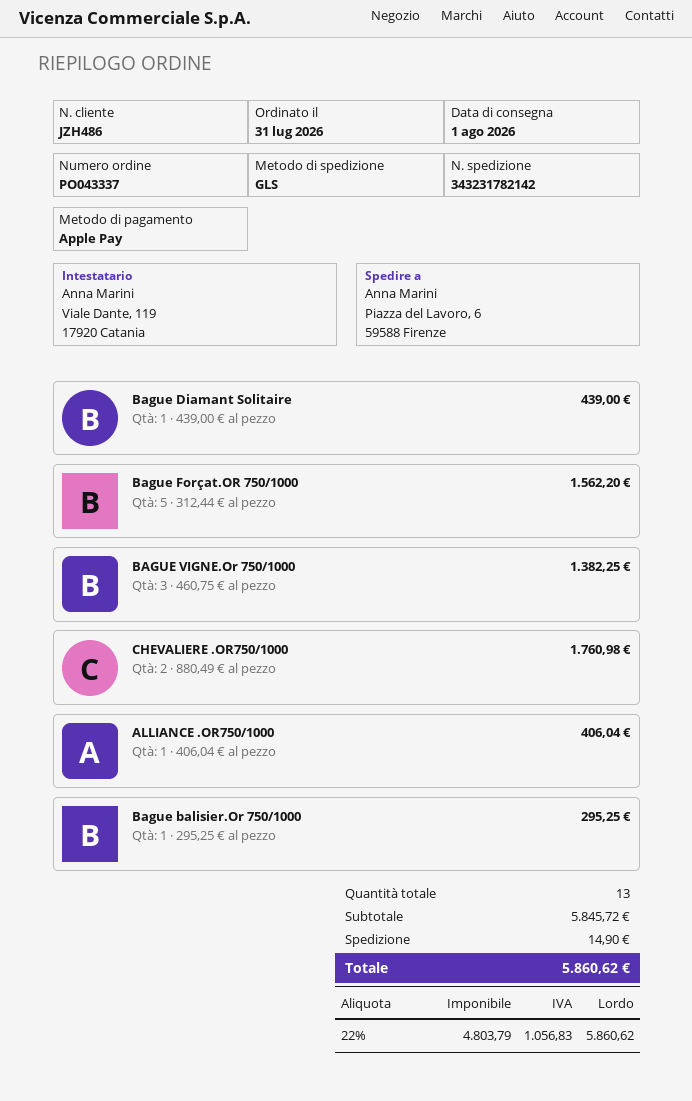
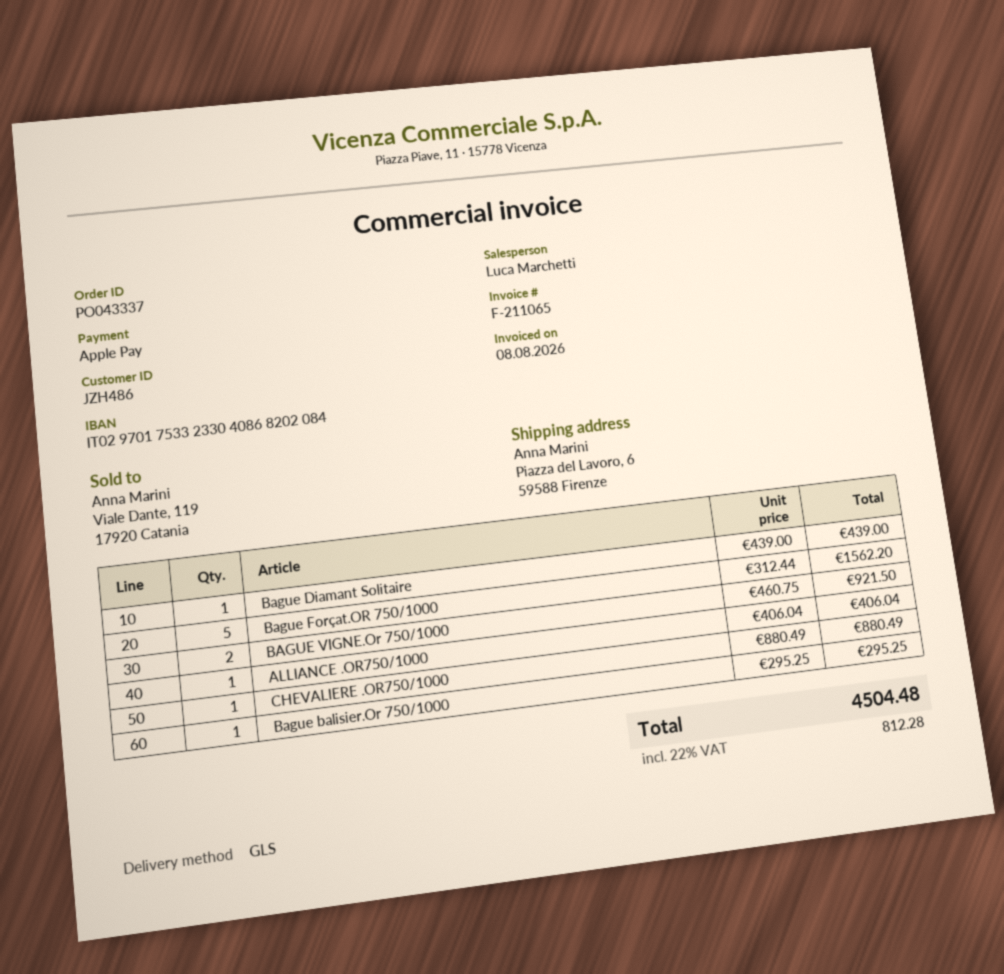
BAGUE VIGNE.Or 750/1000: 3 x 460.75 = 1382.25 -> 2 x 460.75 = 921.50
CHEVALIERE .OR750/1000: 2 x 880.49 = 1760.98 -> 1 x 880.49 = 880.49
shipping: 14.90 -> none
tax: 22% = 1056.83 -> 22% = 812.28
total: 5860.62 -> 4504.48

